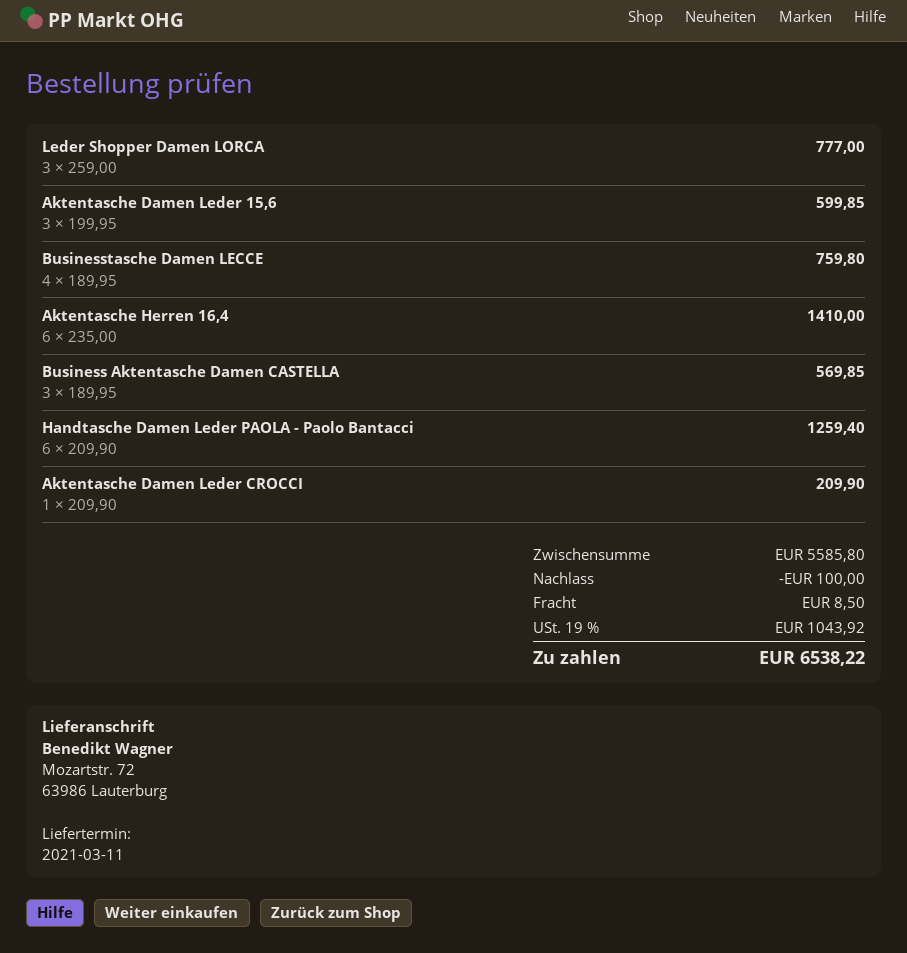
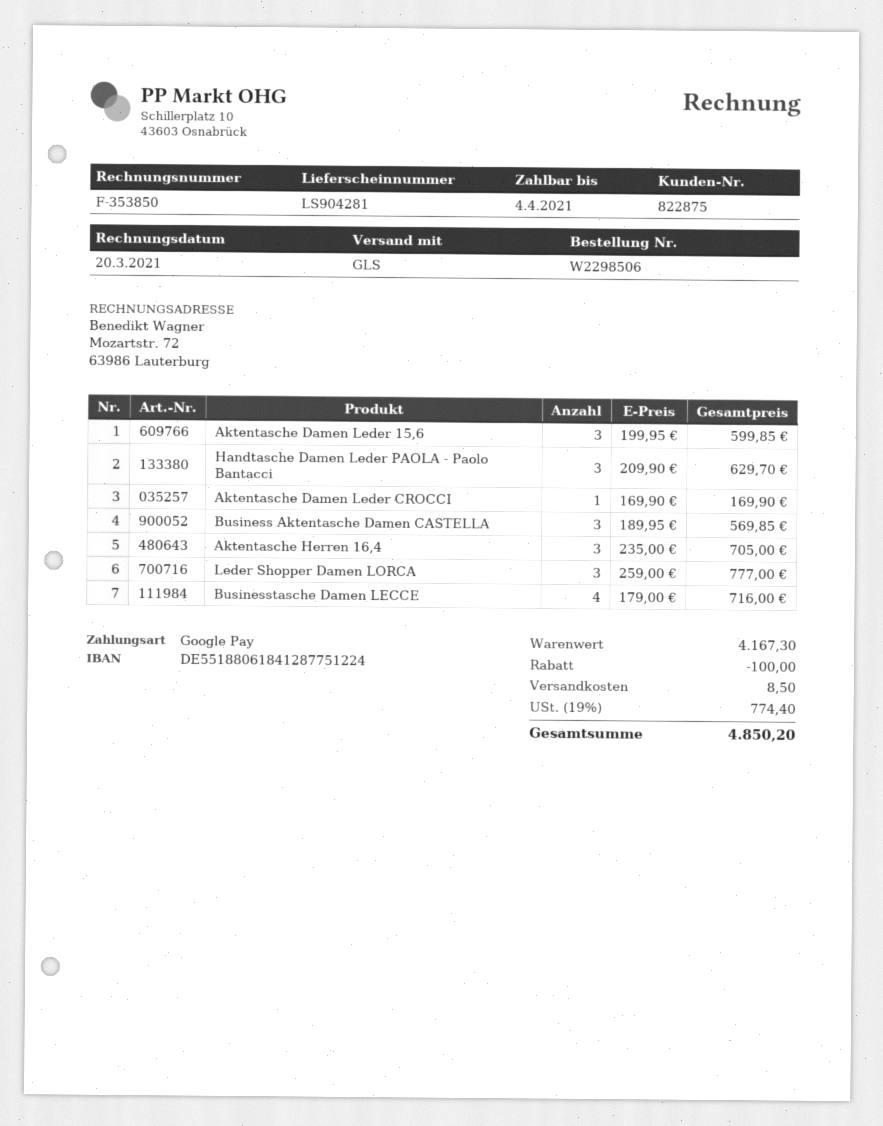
Businesstasche Damen LECCE: 4 x 189.95 = 759.80 -> 4 x 179.00 = 716.00
Aktentasche Herren 16,4: 6 x 235.00 = 1410.00 -> 3 x 235.00 = 705.00
Handtasche Damen Leder PAOLA - Paolo Bantacci: 6 x 209.90 = 1259.40 -> 3 x 209.90 = 629.70
Aktentasche Damen Leder CROCCI: 1 x 209.90 = 209.90 -> 1 x 169.90 = 169.90
subtotal: 5585.80 -> 4167.30
tax: 19% = 1043.92 -> 19% = 774.40
total: 6538.22 -> 4850.20

